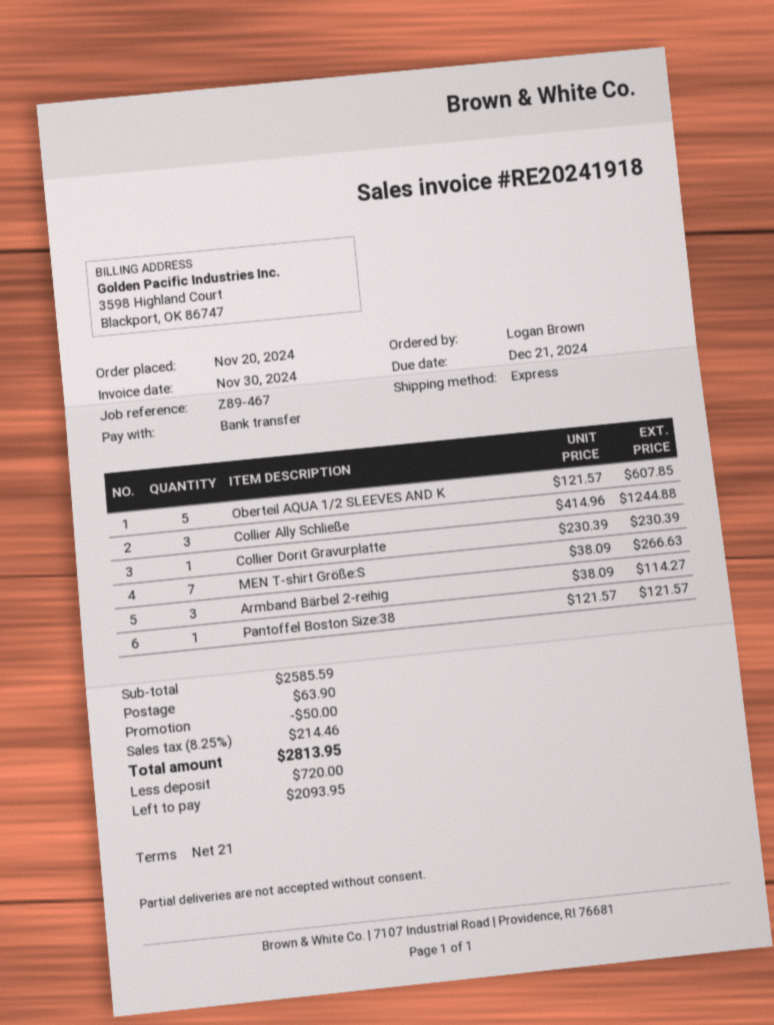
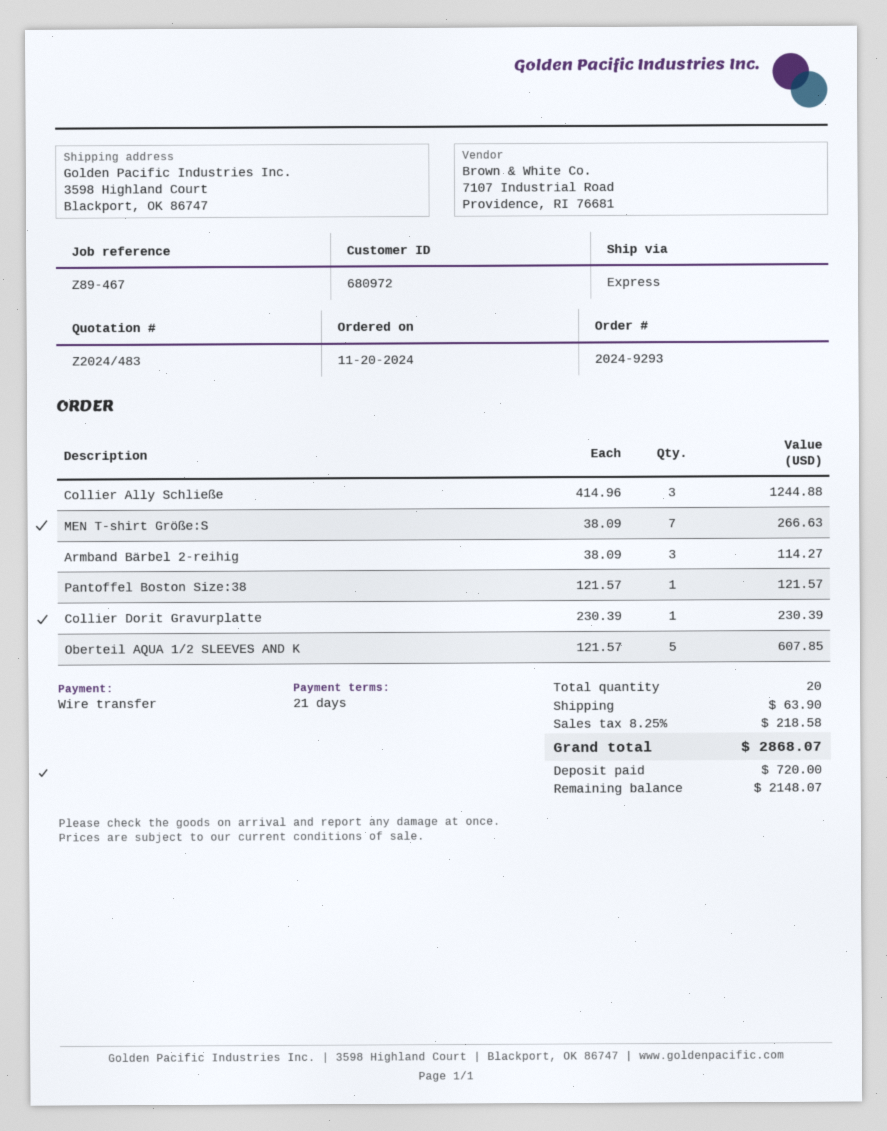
discount: 50.00 -> none
tax: 8.25% = 214.46 -> 8.25% = 218.58
total: 2813.95 -> 2868.07
balance: 2093.95 -> 2148.07

